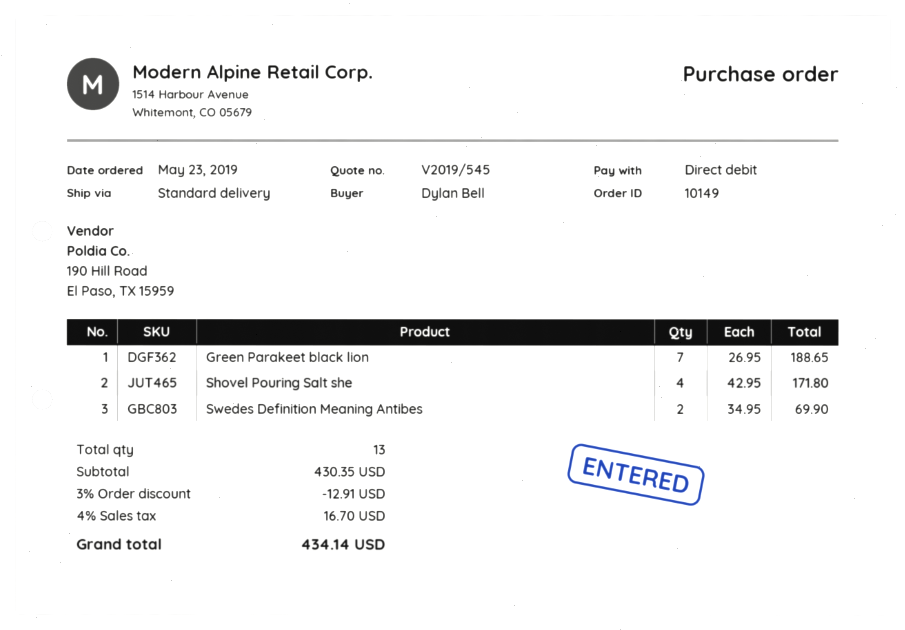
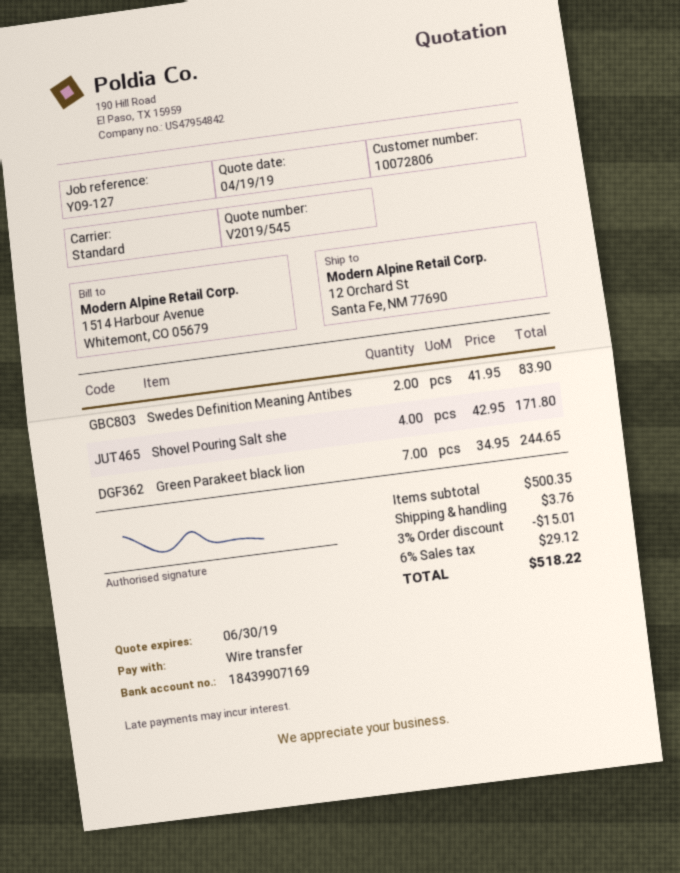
payment method: direct debit -> bank transfer
Green Parakeet black lion: 7 x 26.95 = 188.65 -> 7 x 34.95 = 244.65
Swedes Definition Meaning Antibes: 2 x 34.95 = 69.90 -> 2 x 41.95 = 83.90
subtotal: 430.35 -> 500.35
discount: 3% = 12.91 -> 3% = 15.01
shipping: none -> 3.76
tax: 4% = 16.70 -> 6% = 29.12
total: 434.14 -> 518.22

